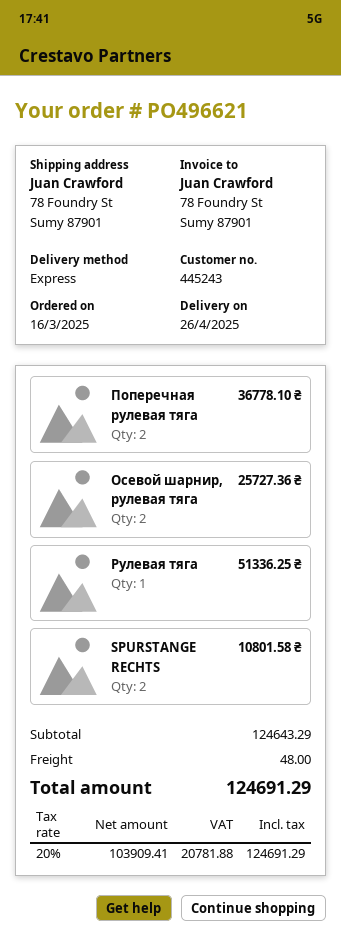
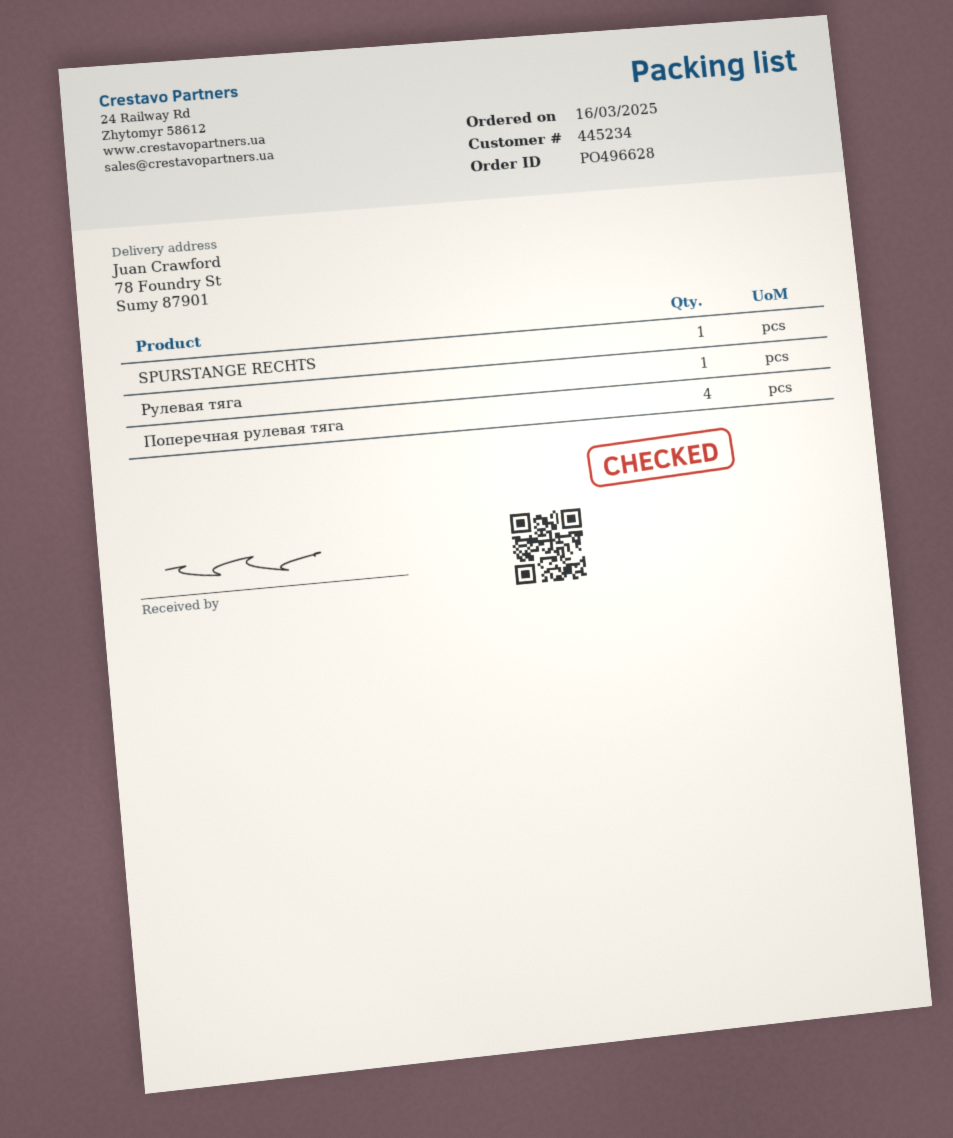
order number: PO496621 -> PO496628
customer number: 445243 -> 445234
Поперечная рулевая тяга: 2 -> 4
Осевой шарнир, рулевая тяга: 2 -> none
SPURSTANGE RECHTS: 2 -> 1

